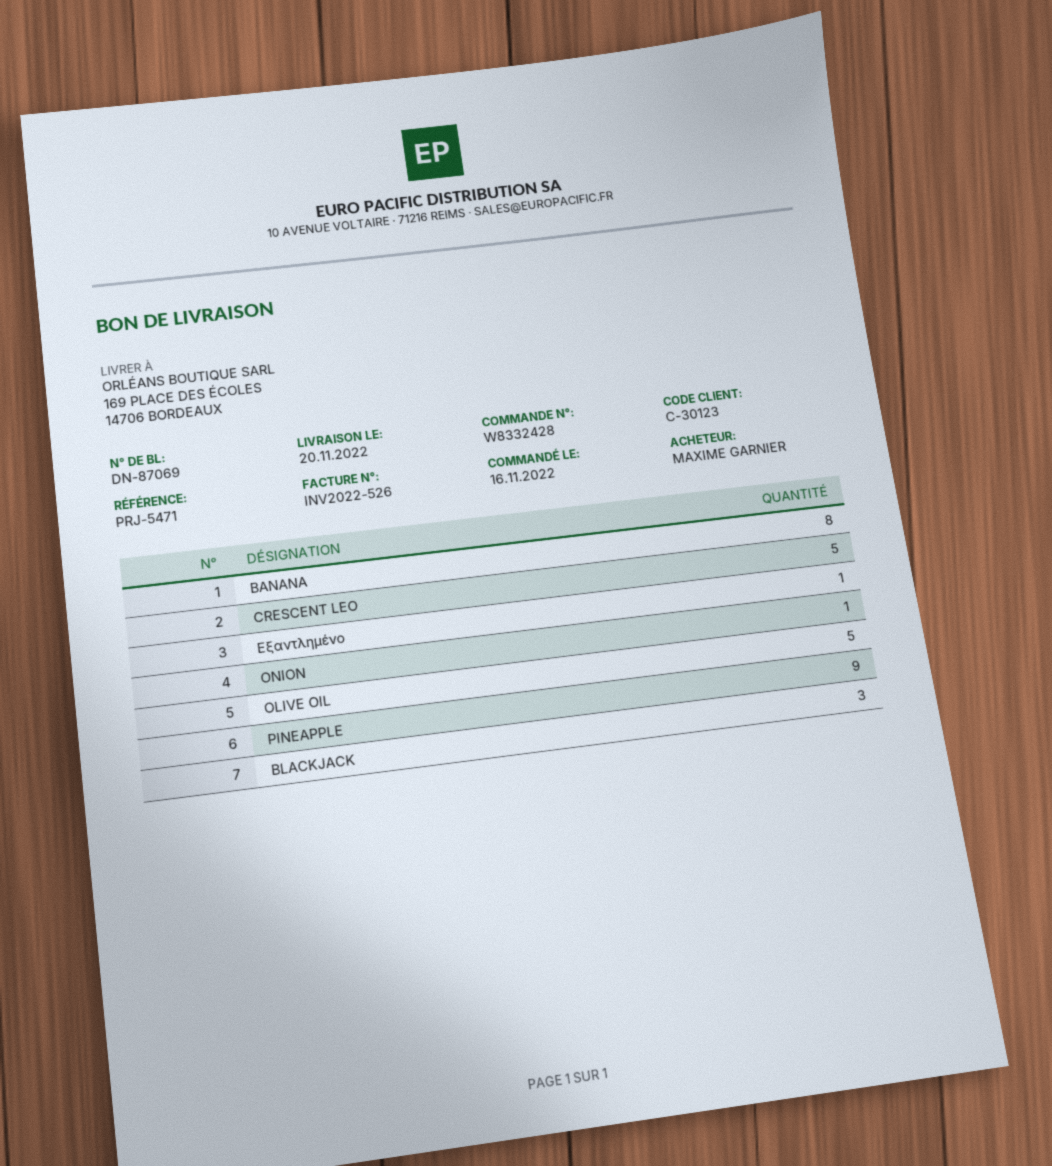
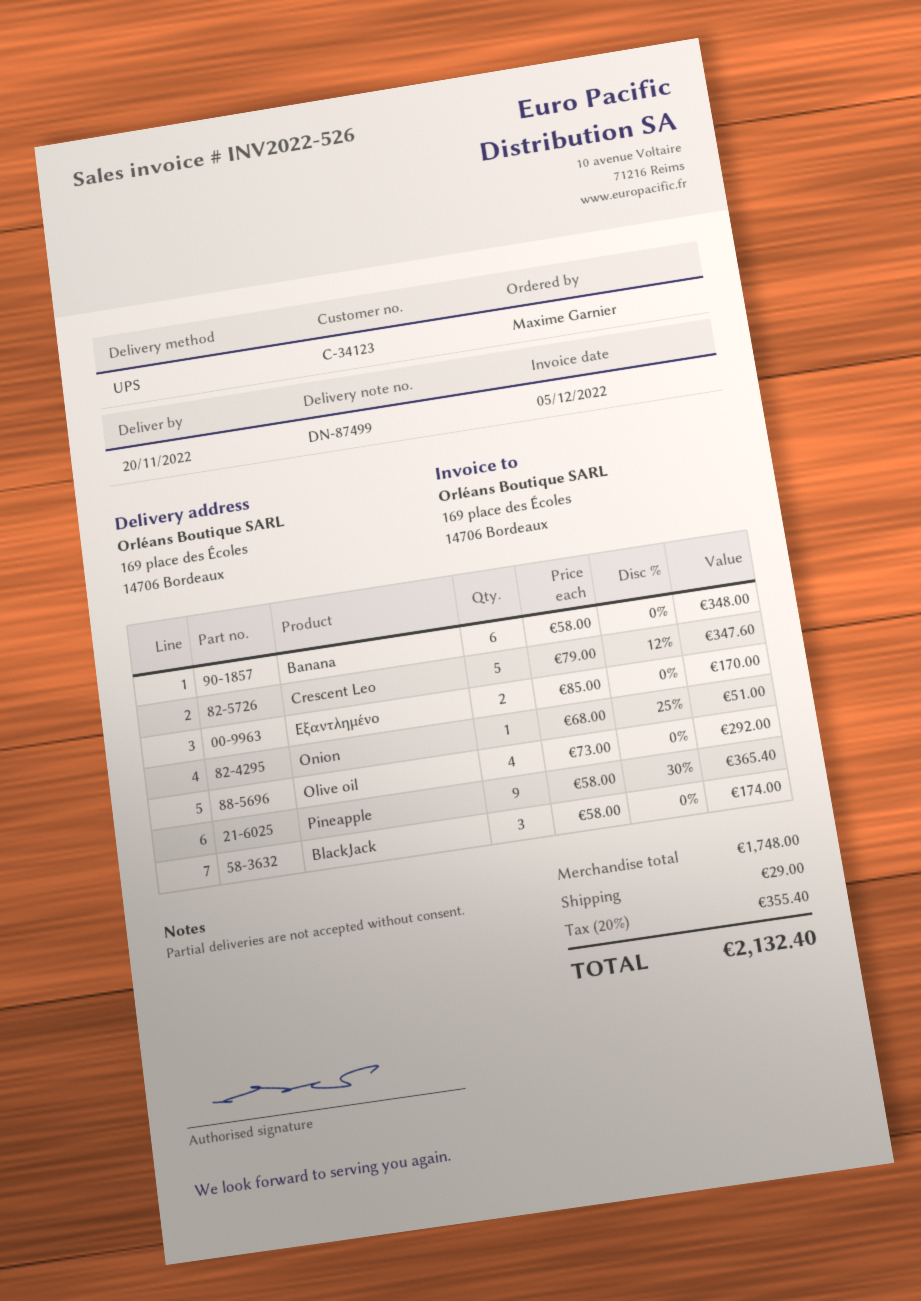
delivery note number: DN-87069 -> DN-87499
customer number: C-30123 -> C-34123
BANANA: 8 -> 6
Εξαντλημένο: 1 -> 2
OLIVE OIL: 5 -> 4

